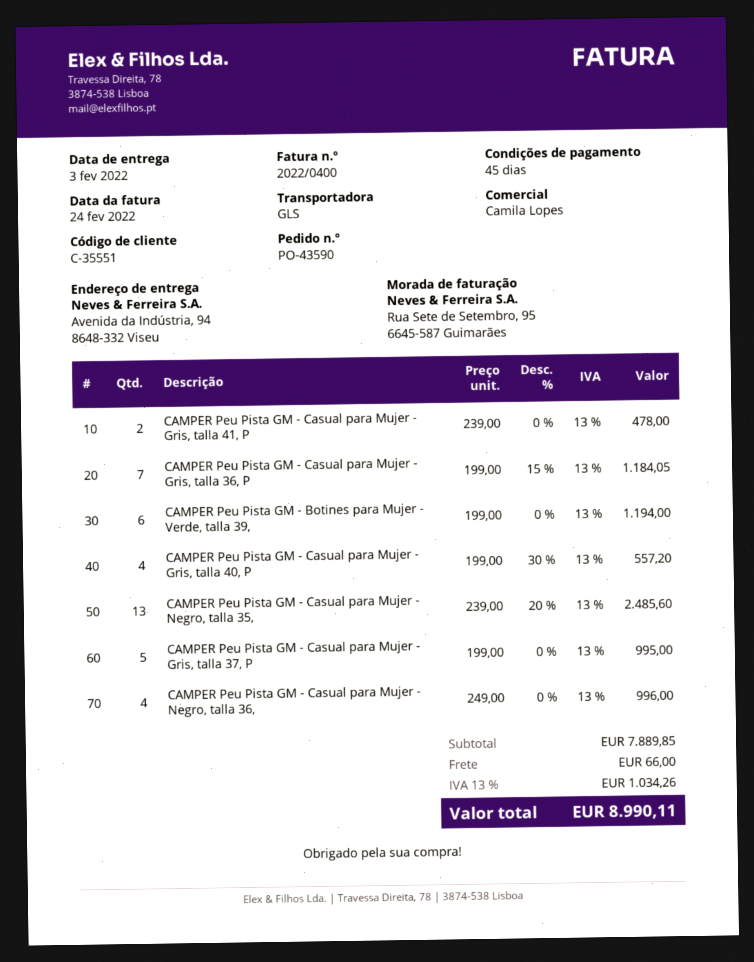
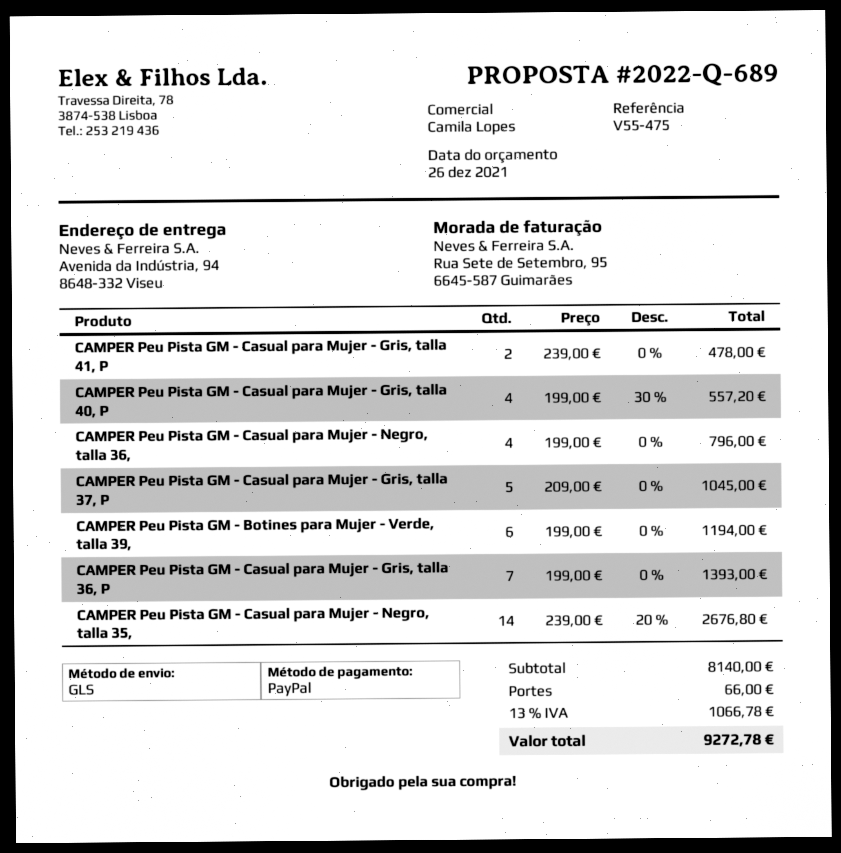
CAMPER Peu Pista GM - Casual para Mujer - Gris, talla 36, P: 7 x 199.00 - 15% = 1184.05 -> 7 x 199.00 = 1393.00
CAMPER Peu Pista GM - Casual para Mujer - Negro, talla 35,: 13 x 239.00 - 20% = 2485.60 -> 14 x 239.00 - 20% = 2676.80
CAMPER Peu Pista GM - Casual para Mujer - Gris, talla 37, P: 5 x 199.00 = 995.00 -> 5 x 209.00 = 1045.00
CAMPER Peu Pista GM - Casual para Mujer - Negro, talla 36,: 4 x 249.00 = 996.00 -> 4 x 199.00 = 796.00
subtotal: 7889.85 -> 8140.00
tax: 13% = 1034.26 -> 13% = 1066.78
total: 8990.11 -> 9272.78

